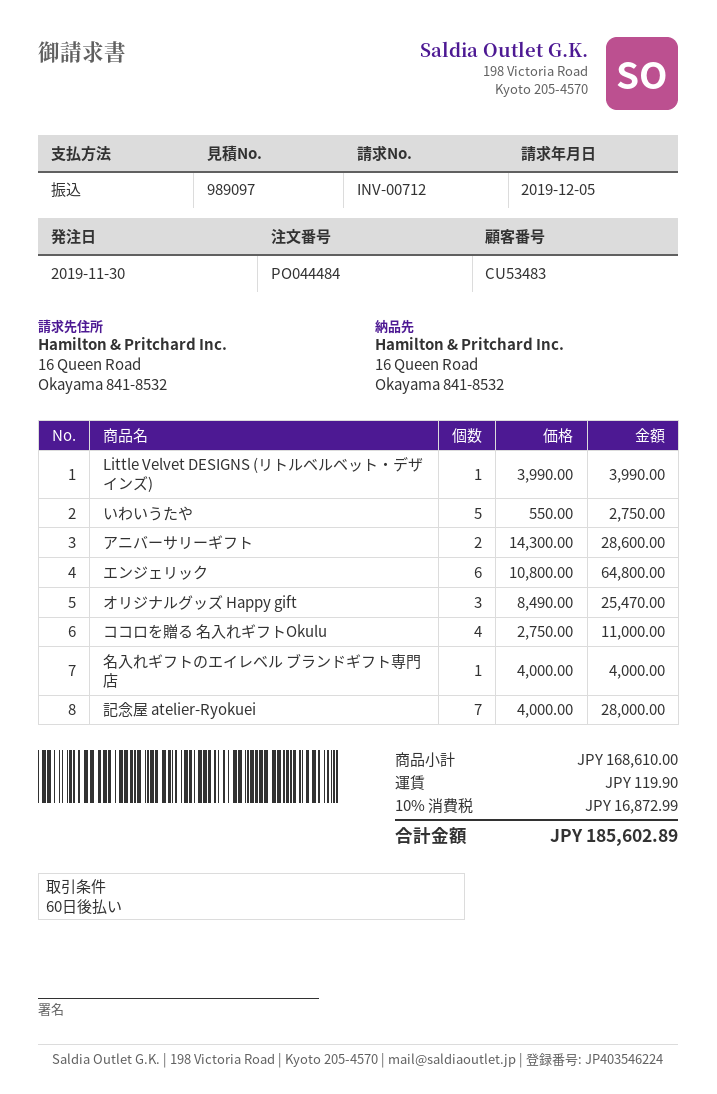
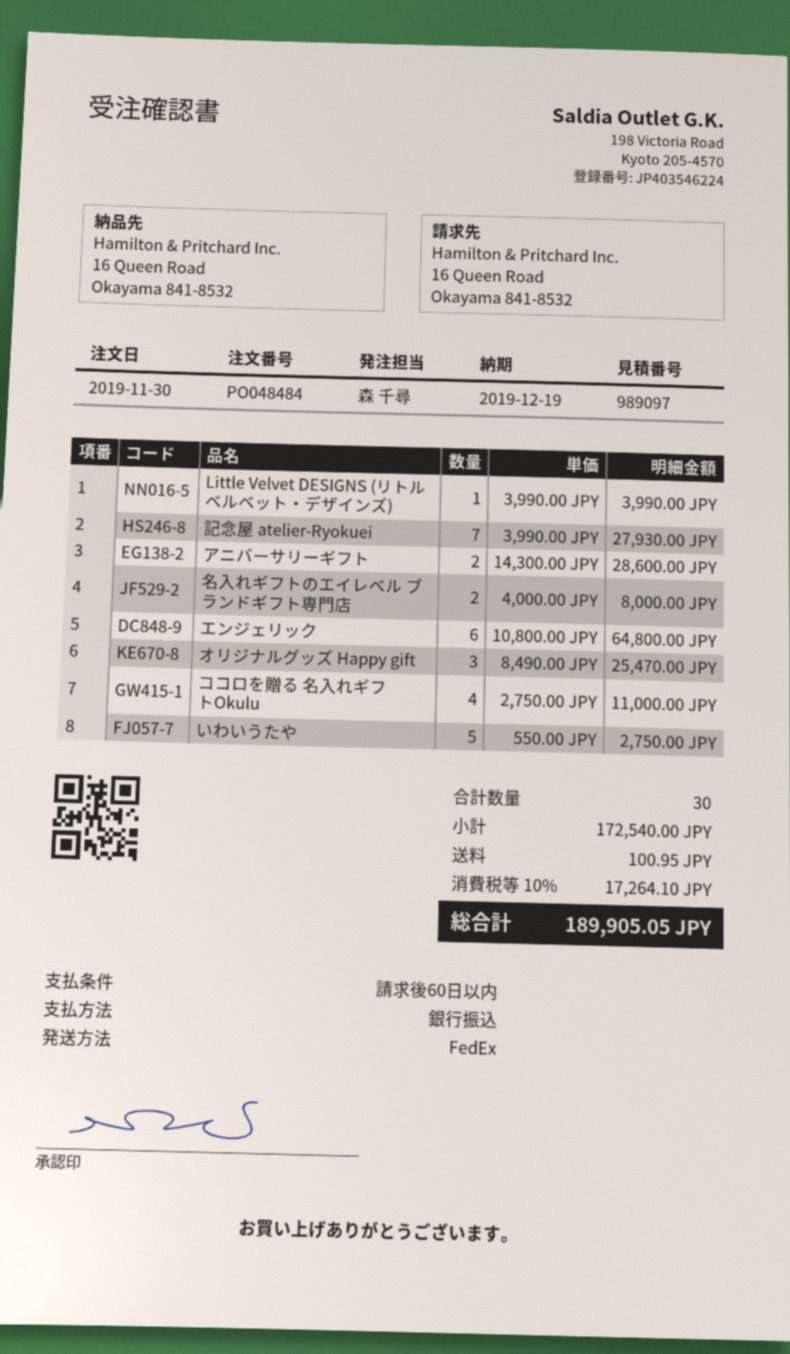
order number: PO044484 -> PO048484
名入れギフトのエイレベル ブランドギフト専門店: 1 x 4000.00 = 4000.00 -> 2 x 4000.00 = 8000.00
記念屋 atelier-Ryokuei: 7 x 4000.00 = 28000.00 -> 7 x 3990.00 = 27930.00
subtotal: 168610.00 -> 172540.00
shipping: 119.90 -> 100.95
tax: 10% = 16872.99 -> 10% = 17264.10
total: 185602.89 -> 189905.05

